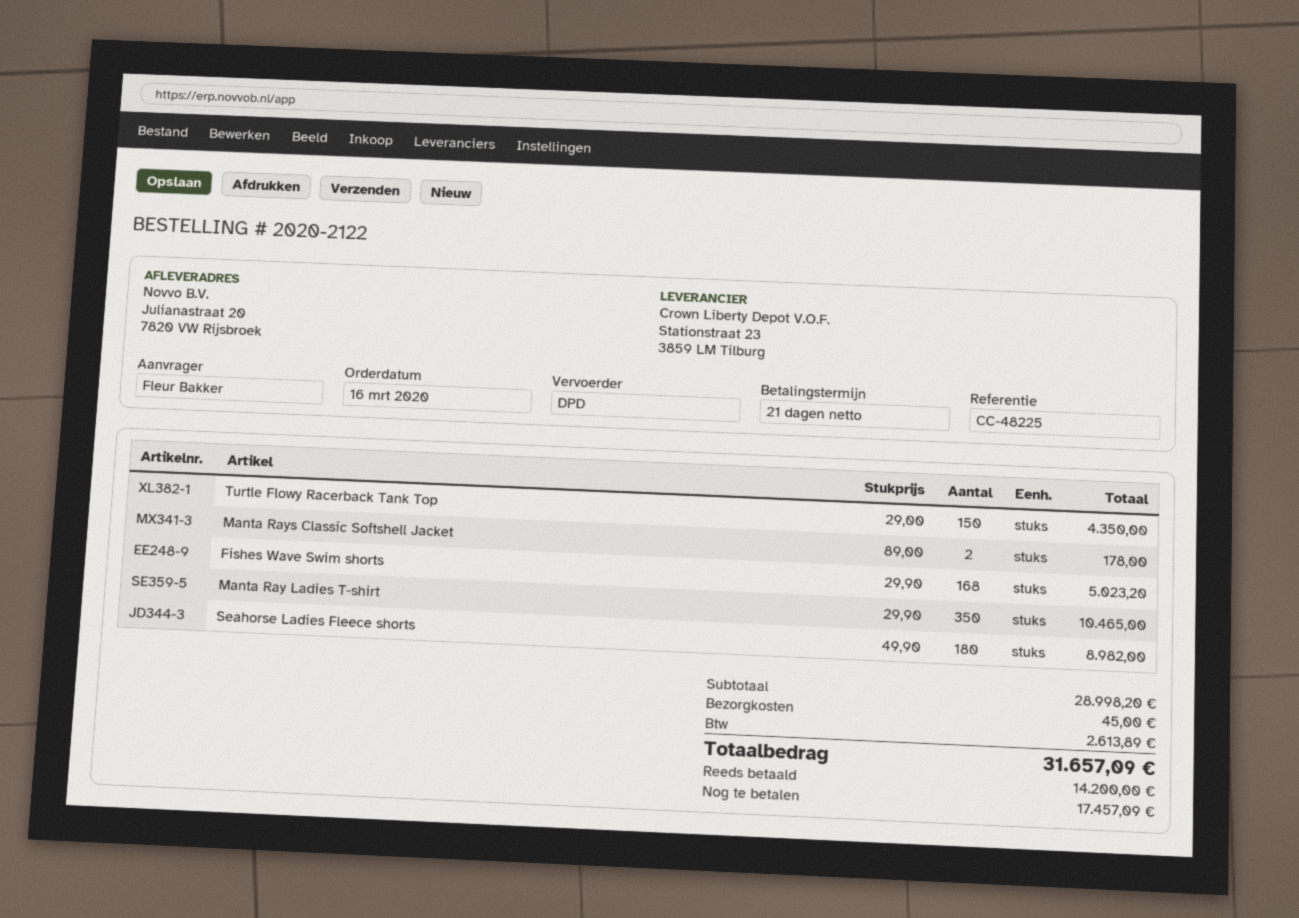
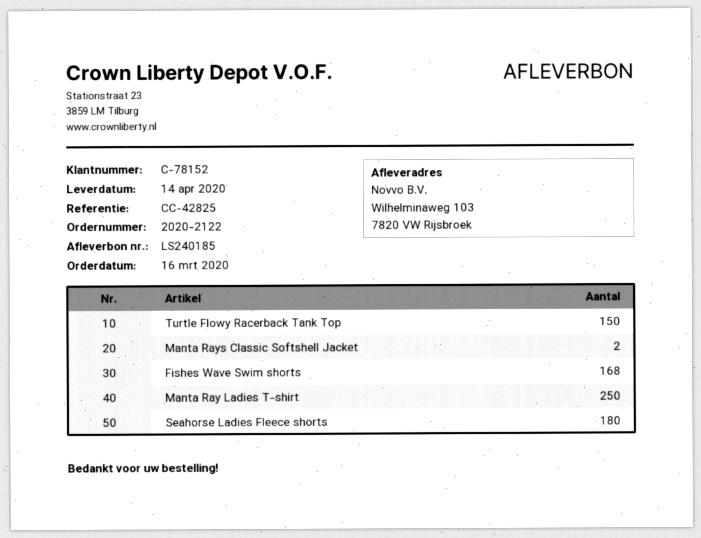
reference: CC-48225 -> CC-42825
ship to: Julianastraat 20, 7820 VW Rijsbroek -> Wilhelminaweg 103, 7820 VW Rijsbroek
Manta Ray Ladies T-shirt: 350 -> 250

